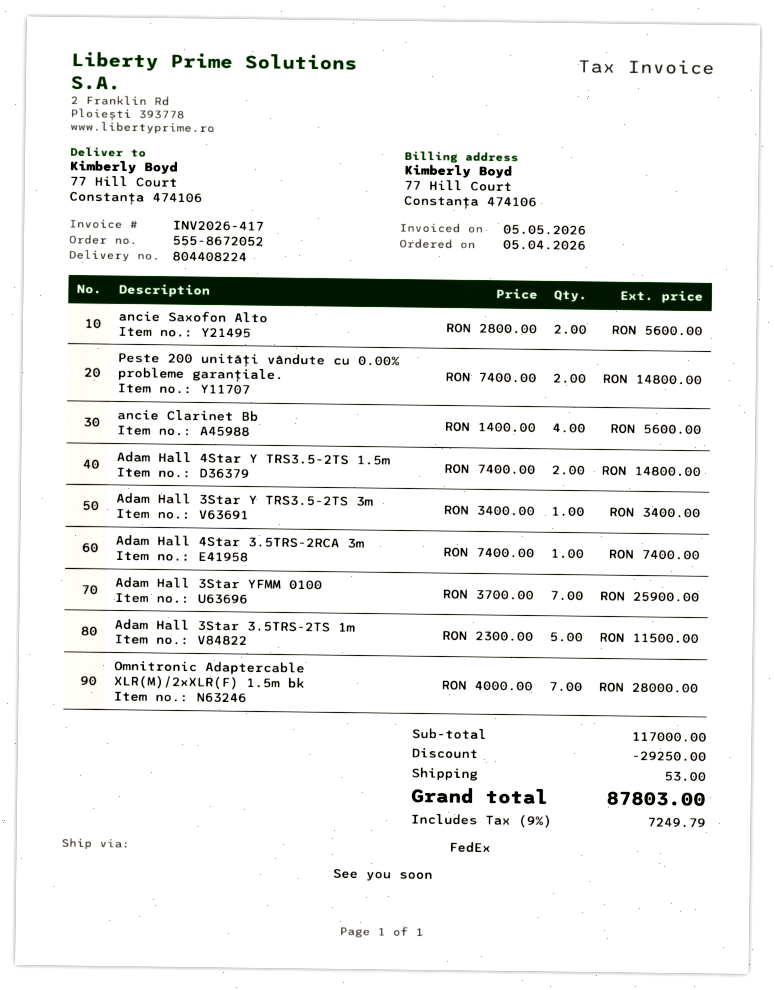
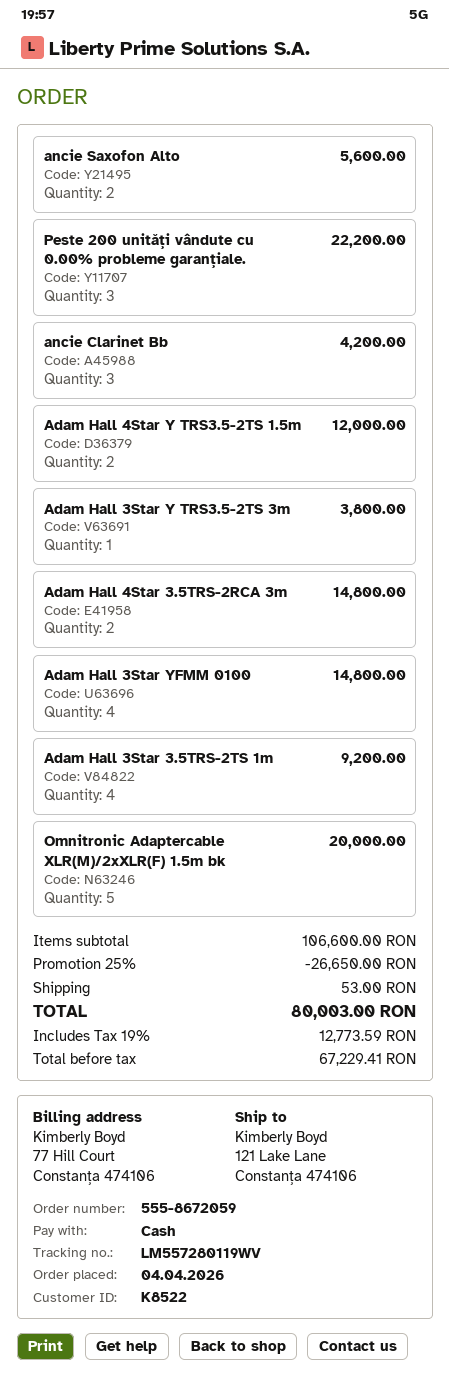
order number: 555-8672052 -> 555-8672059
order date: 2026-04-05 -> 2026-04-04
ship to: 77 Hill Court, Constanța 474106 -> 121 Lake Lane, Constanța 474106
Peste 200 unități vândute cu 0.00% probleme garanțiale.: 2 for 14800.00 -> 3 for 22200.00
ancie Clarinet Bb: 4 for 5600.00 -> 3 for 4200.00
Adam Hall 4Star Y TRS3.5-2TS 1.5m: 2 for 14800.00 -> 2 for 12000.00
Adam Hall 3Star Y TRS3.5-2TS 3m: 1 for 3400.00 -> 1 for 3800.00
Adam Hall 4Star 3.5TRS-2RCA 3m: 1 for 7400.00 -> 2 for 14800.00
Adam Hall 3Star YFMM 0100: 7 for 25900.00 -> 4 for 14800.00
Adam Hall 3Star 3.5TRS-2TS 1m: 5 for 11500.00 -> 4 for 9200.00
Omnitronic Adaptercable XLR(M)/2xXLR(F) 1.5m bk: 7 for 28000.00 -> 5 for 20000.00
subtotal: 117000.00 -> 106600.00
discount: 29250.00 -> 26650.00
tax: 9% = 7249.79 -> 19% = 12773.59
total: 87803.00 -> 80003.00

